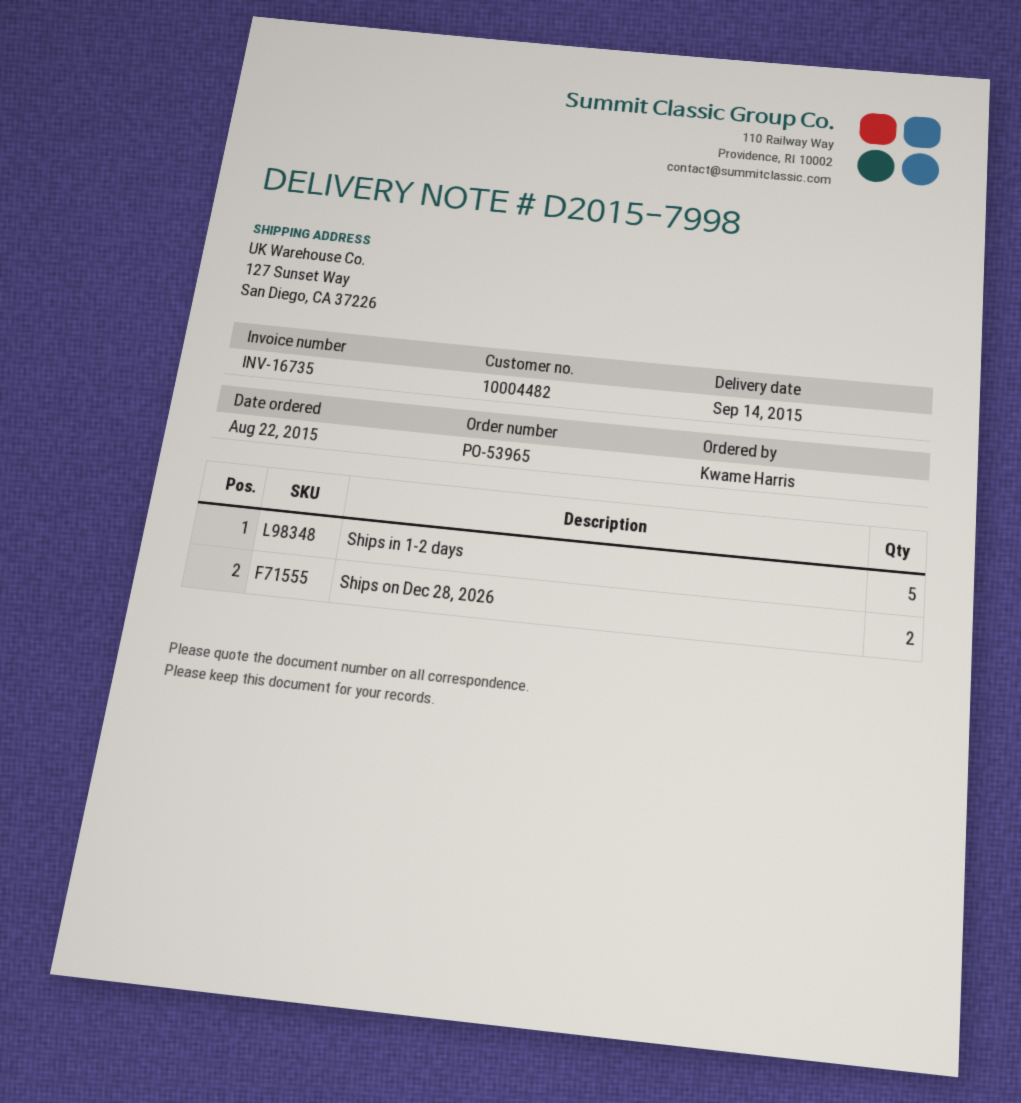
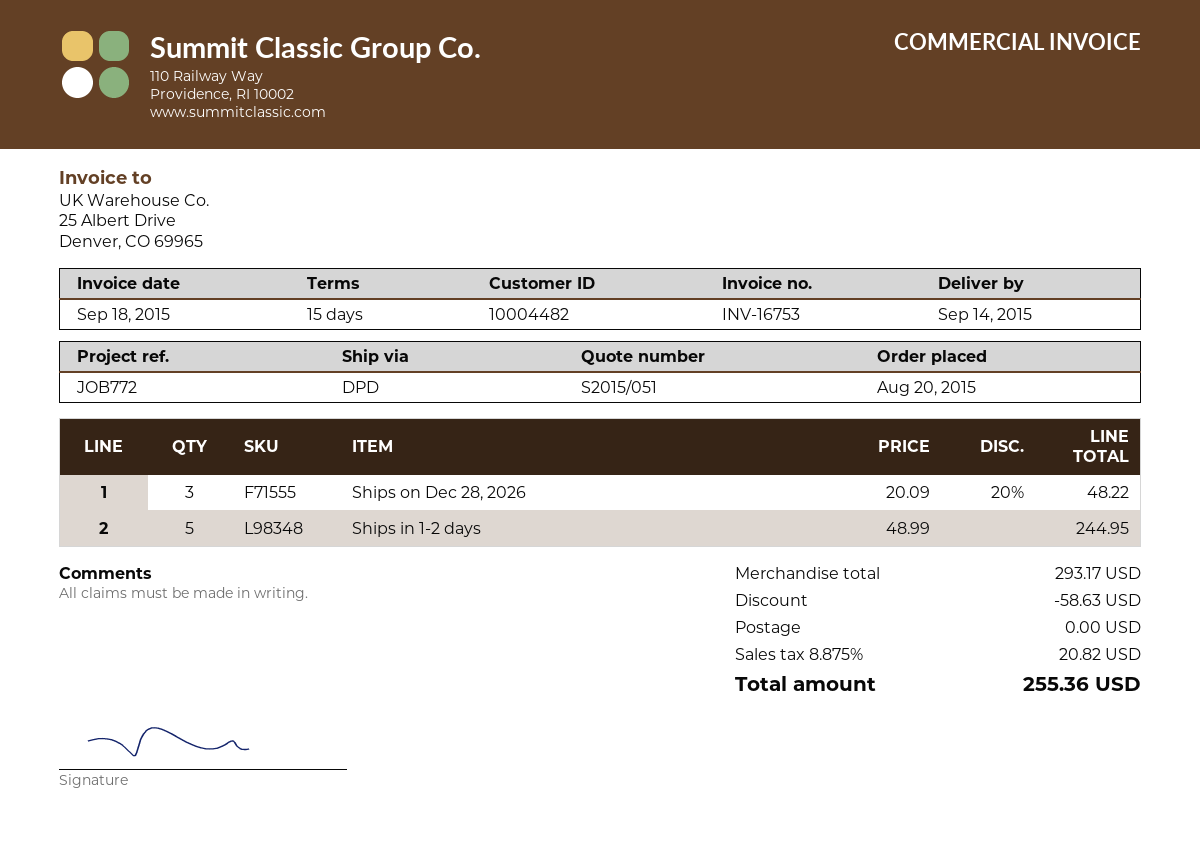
order date: 2015-08-22 -> 2015-08-20
invoice number: INV-16735 -> INV-16753
Ships on Dec 28, 2026: 2 -> 3

